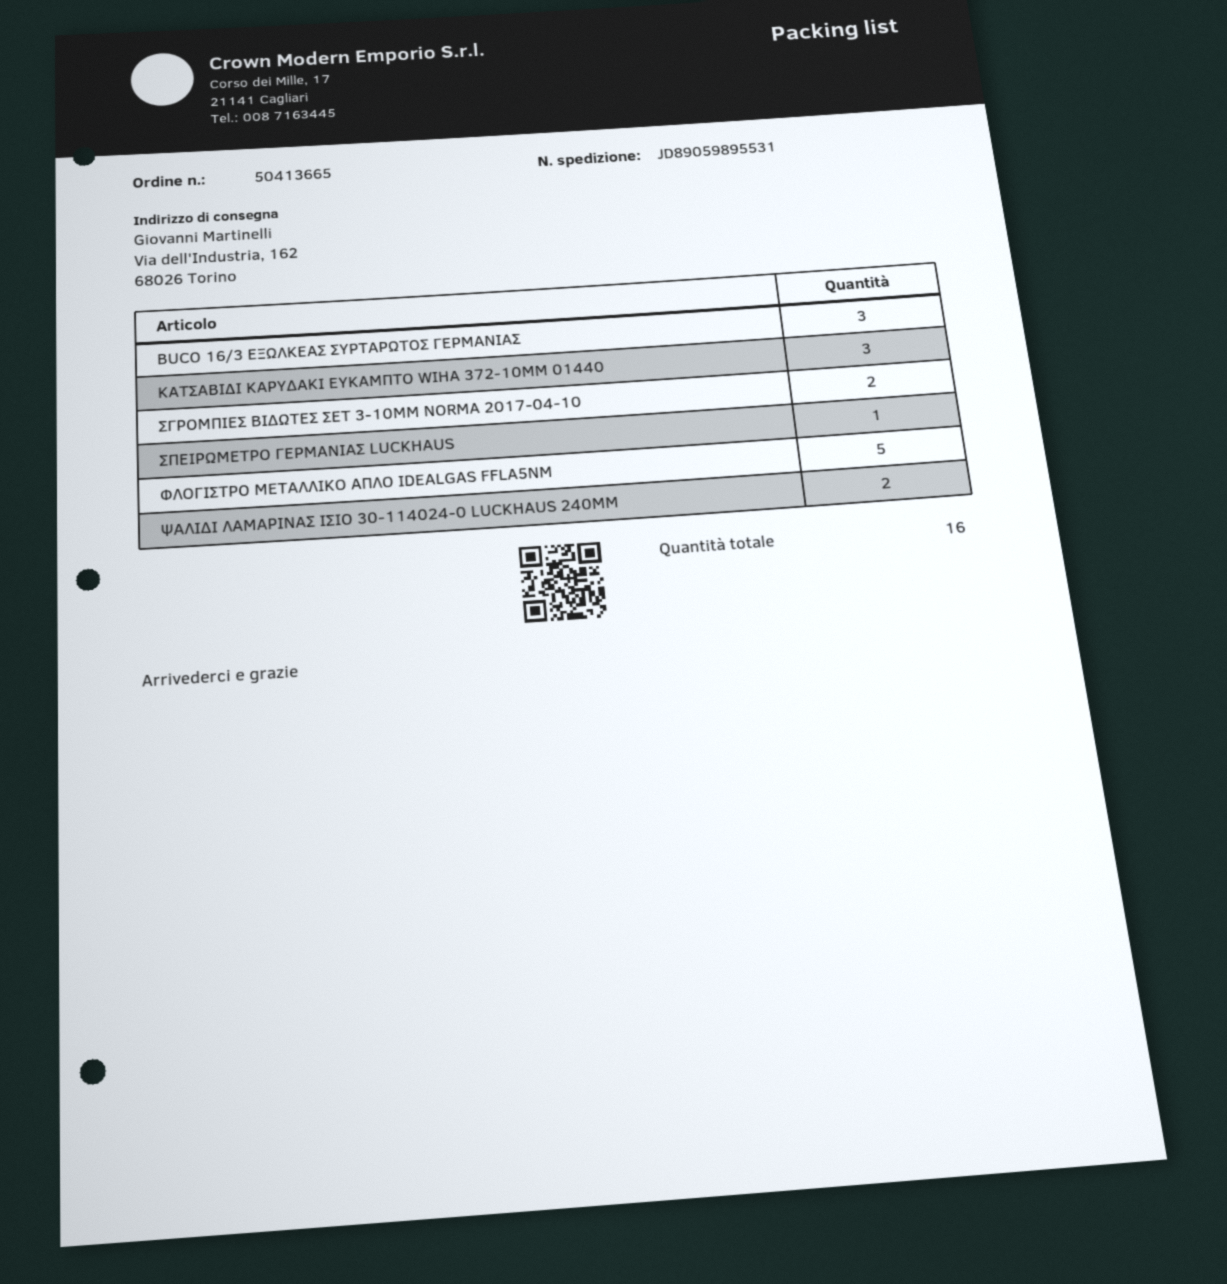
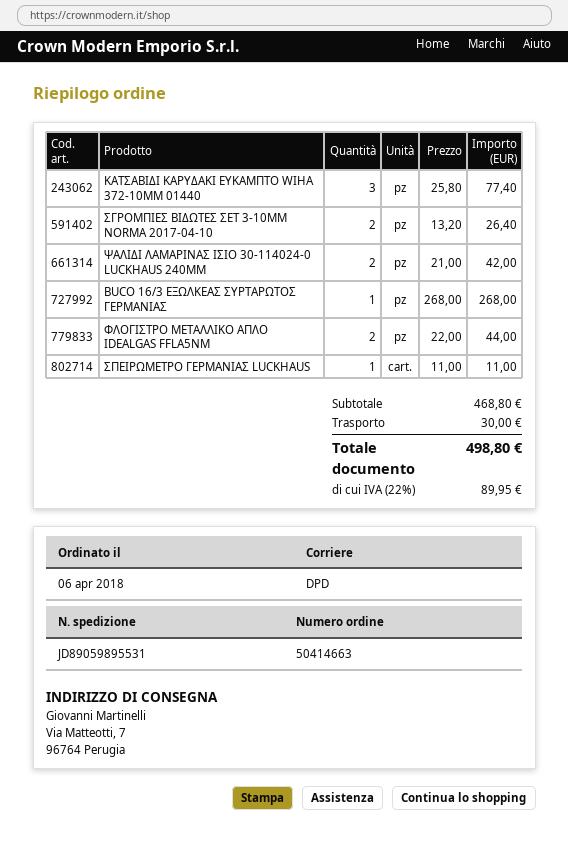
order number: 50413665 -> 50414663
ship to: Via dell'Industria, 162, 68026 Torino -> Via Matteotti, 7, 96764 Perugia
BUCO 16/3 ΕΞΩΛΚΕΑΣ ΣΥΡΤΑΡΩΤΟΣ ΓΕΡΜΑΝΙΑΣ: 3 -> 1
ΦΛΟΓΙΣΤΡΟ ΜΕΤΑΛΛΙΚΟ ΑΠΛΟ IDEALGAS FFLA5NM: 5 -> 2

